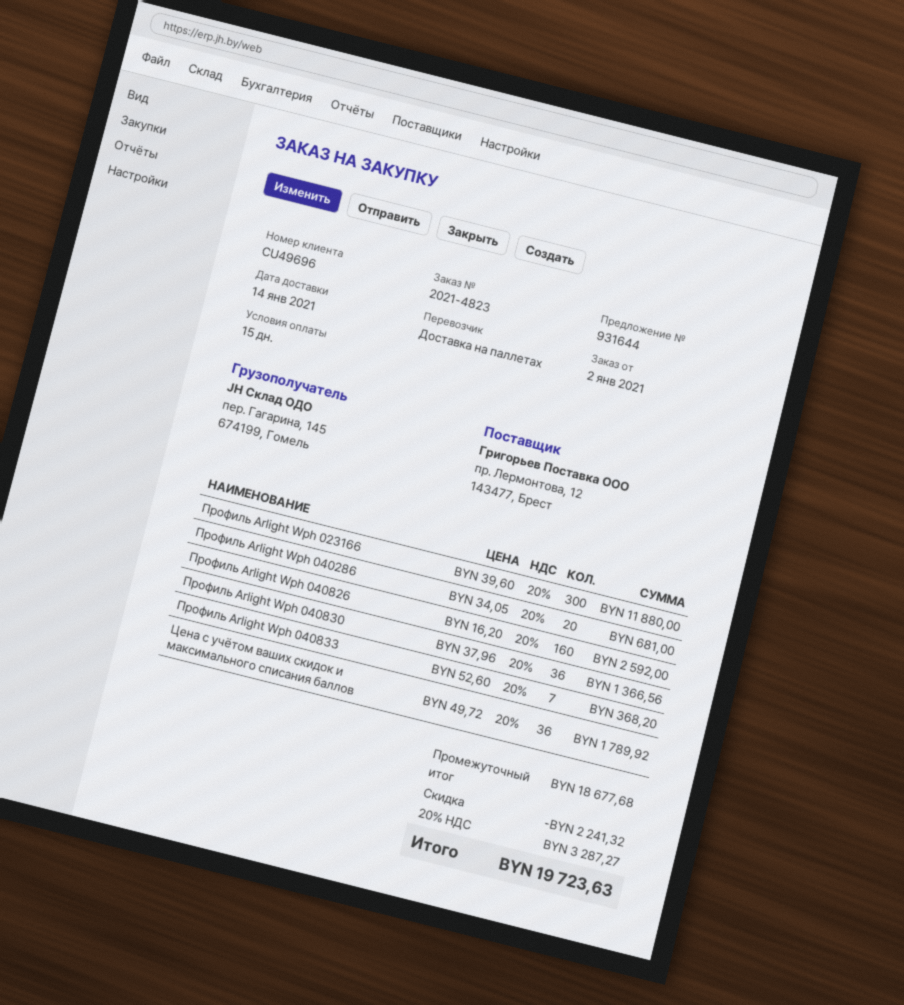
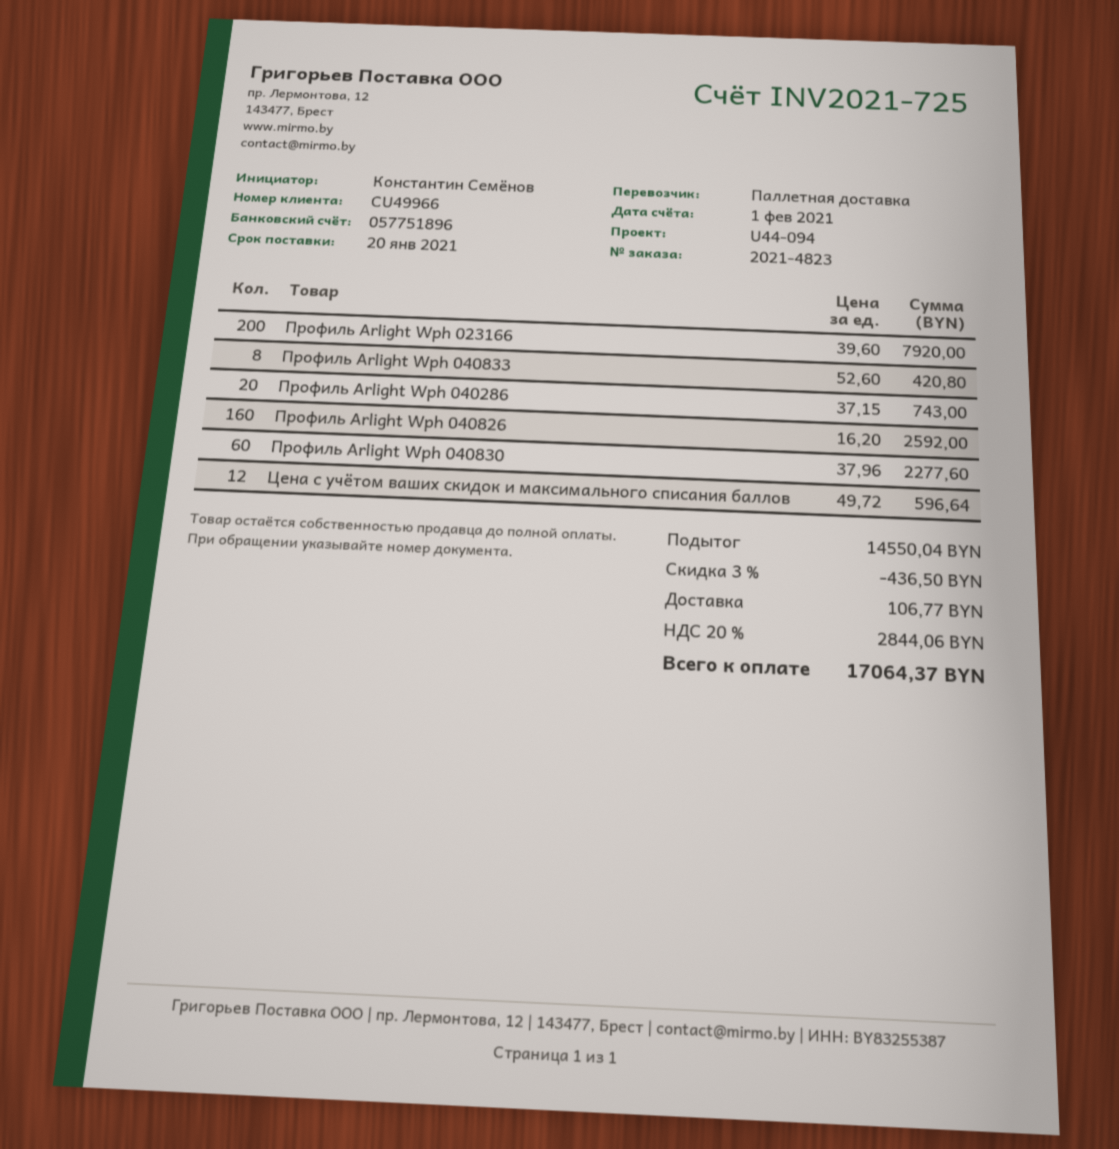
delivery date: 2021-01-14 -> 2021-01-20
customer number: CU49696 -> CU49966
Профиль Arlight Wph 023166: 300 x 39.60 = 11880.00 -> 200 x 39.60 = 7920.00
Профиль Arlight Wph 040286: 20 x 34.05 = 681.00 -> 20 x 37.15 = 743.00
Профиль Arlight Wph 040830: 36 x 37.96 = 1366.56 -> 60 x 37.96 = 2277.60
Профиль Arlight Wph 040833: 7 x 52.60 = 368.20 -> 8 x 52.60 = 420.80
Цена с учётом ваших скидок и максимального списания баллов: 36 x 49.72 = 1789.92 -> 12 x 49.72 = 596.64
subtotal: 18677.68 -> 14550.04
discount: 2241.32 -> 436.50
shipping: none -> 106.77
tax: 20% = 3287.27 -> 20% = 2844.06
total: 19723.63 -> 17064.37

